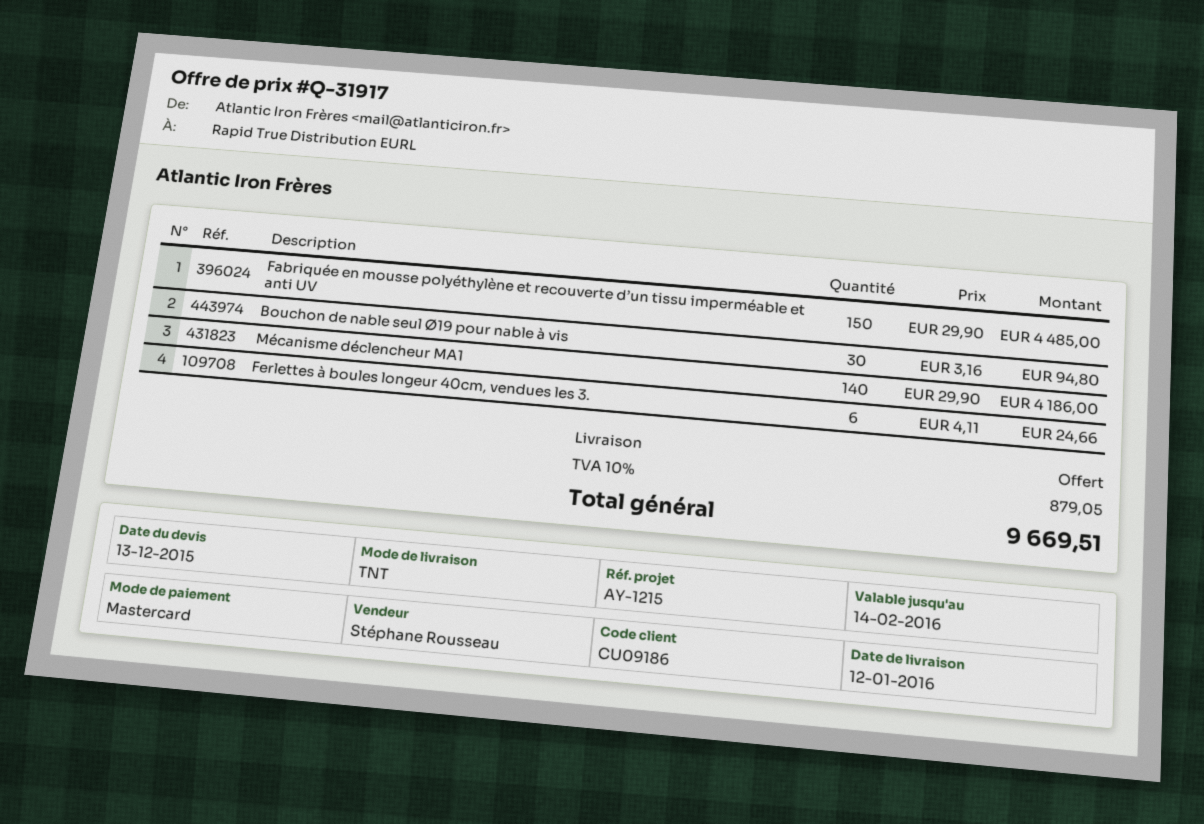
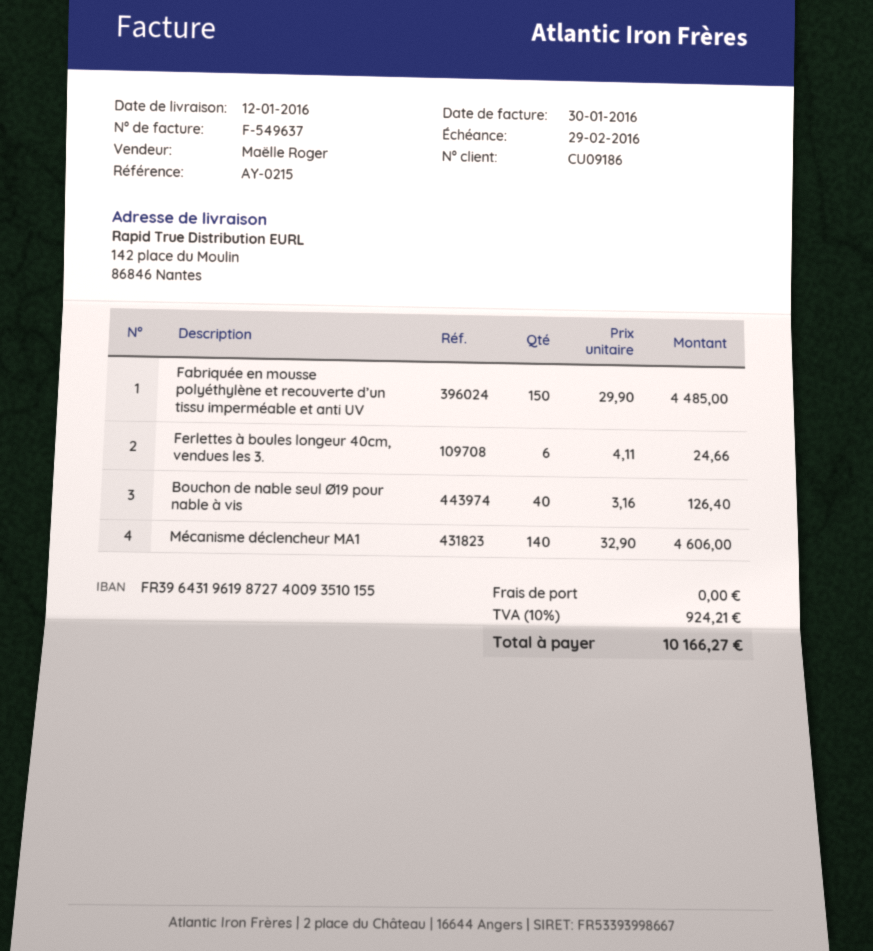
reference: AY-1215 -> AY-0215
sales rep: Stéphane Rousseau -> Maëlle Roger
Bouchon de nable seul Ø19 pour nable à vis: 30 x 3.16 = 94.80 -> 40 x 3.16 = 126.40
Mécanisme déclencheur MA1: 140 x 29.90 = 4186.00 -> 140 x 32.90 = 4606.00
tax: 10% = 879.05 -> 10% = 924.21
total: 9669.51 -> 10166.27

